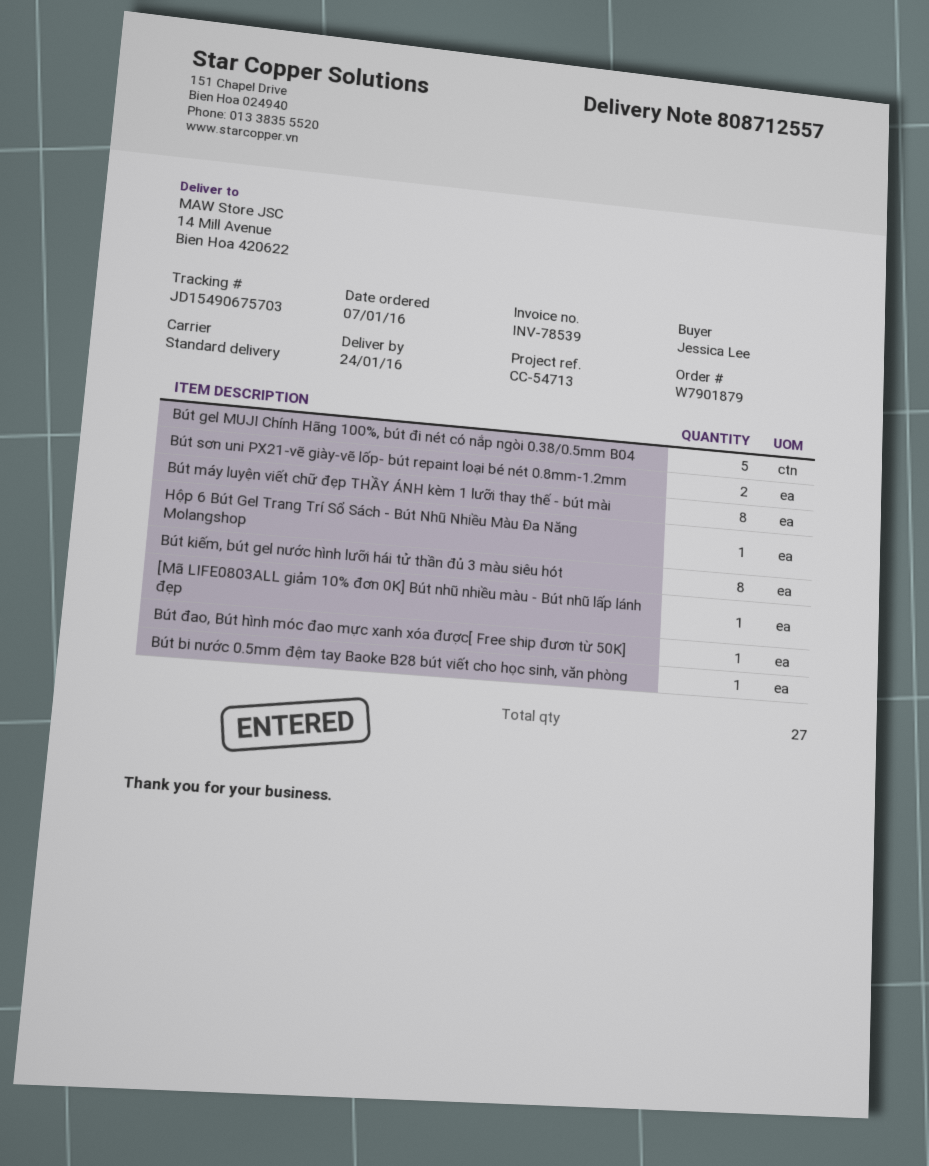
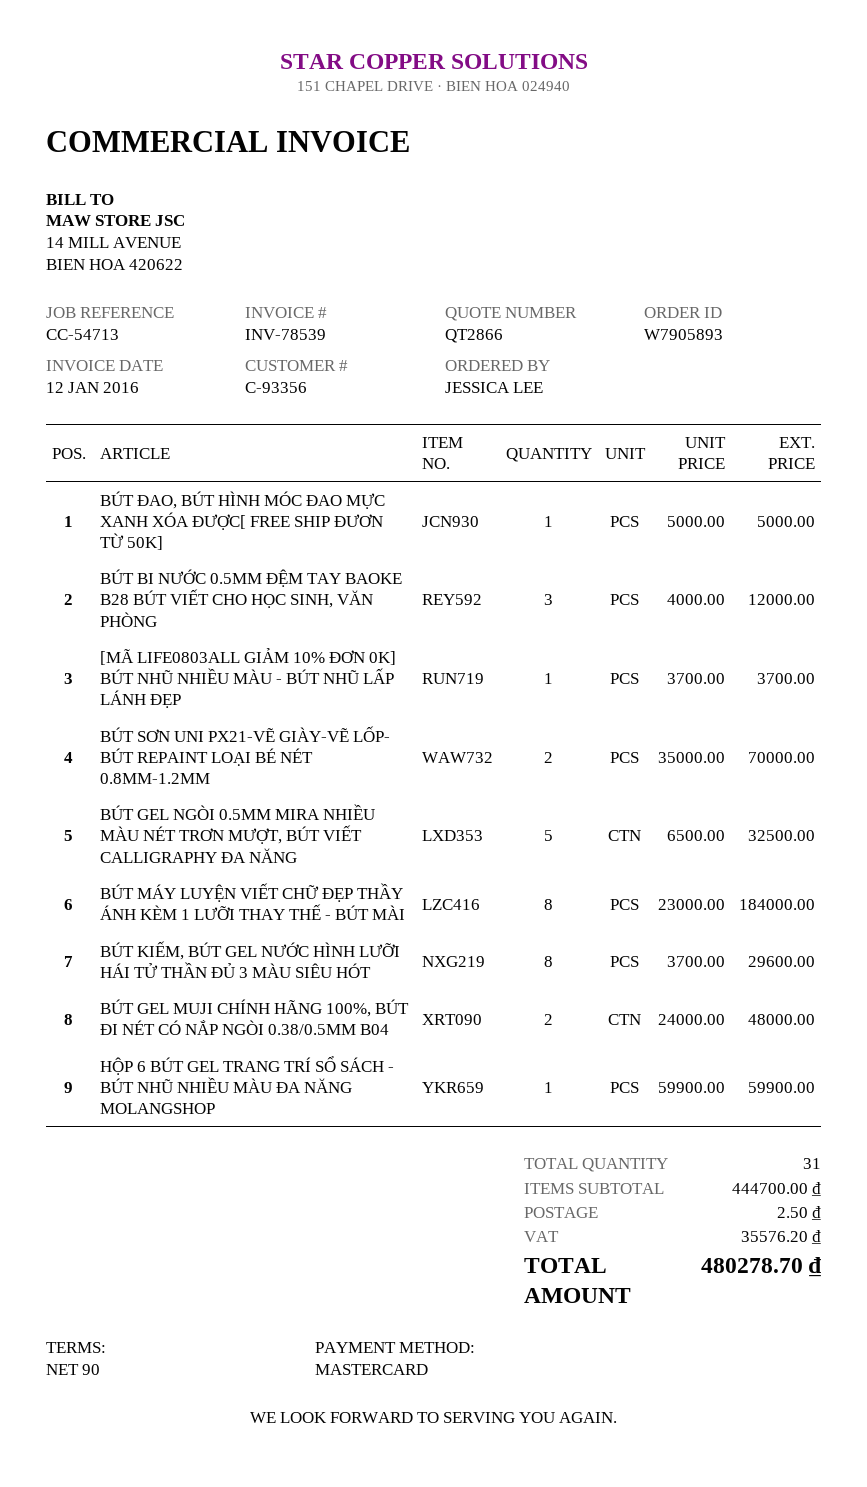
order number: W7901879 -> W7905893
Bút gel MUJI Chính Hãng 100%, bút đi nét có nắp ngòi 0.38/0.5mm B04: 5 -> 2
Bút bi nước 0.5mm đệm tay Baoke B28 bút viết cho học sinh, văn phòng: 1 -> 3
BÚT GEL NGÒI 0.5MM MIRA NHIỀU MÀU NÉT TRƠN MƯỢT, BÚT VIẾT CALLIGRAPHY ĐA NĂNG: none -> 5
total quantity: 27 -> 31

